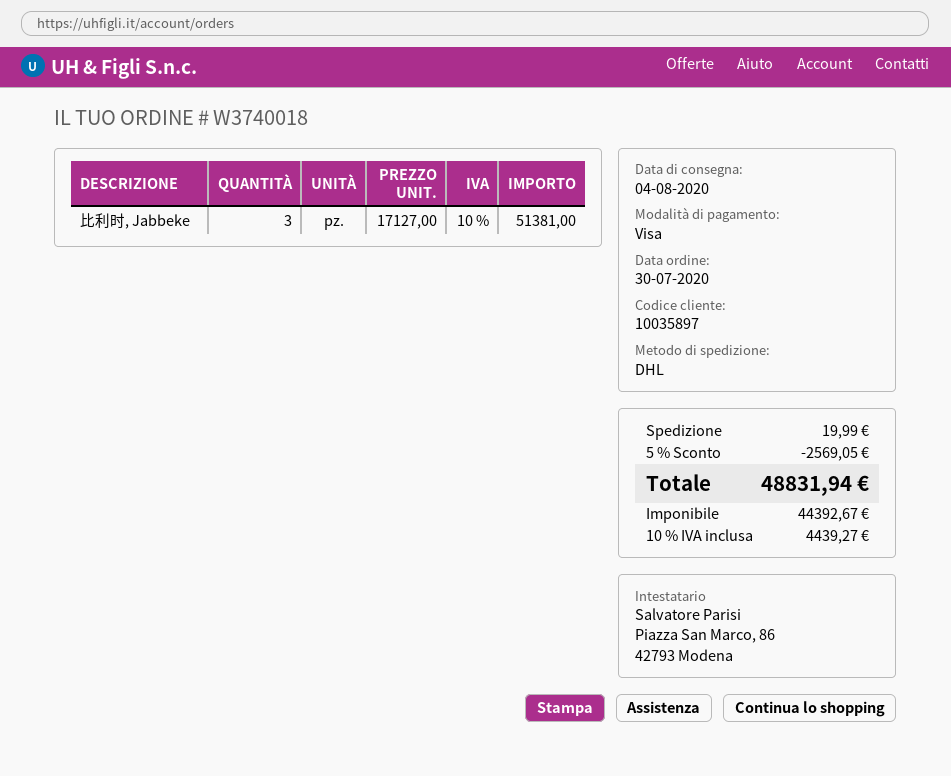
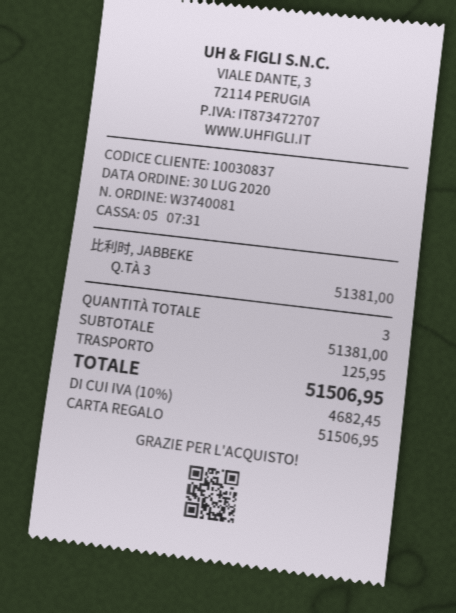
order number: W3740018 -> W3740081
customer number: 10035897 -> 10030837
payment method: Visa -> gift card
discount: 5% = 2569.05 -> none
shipping: 19.99 -> 125.95
tax: 10% = 4439.27 -> 10% = 4682.45
total: 48831.94 -> 51506.95

